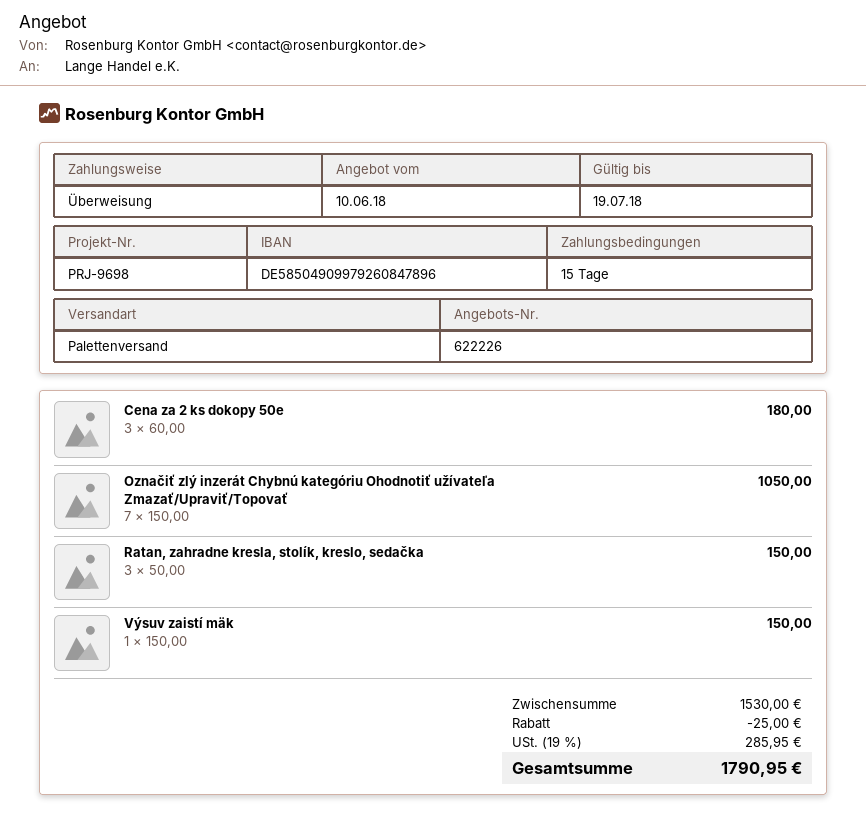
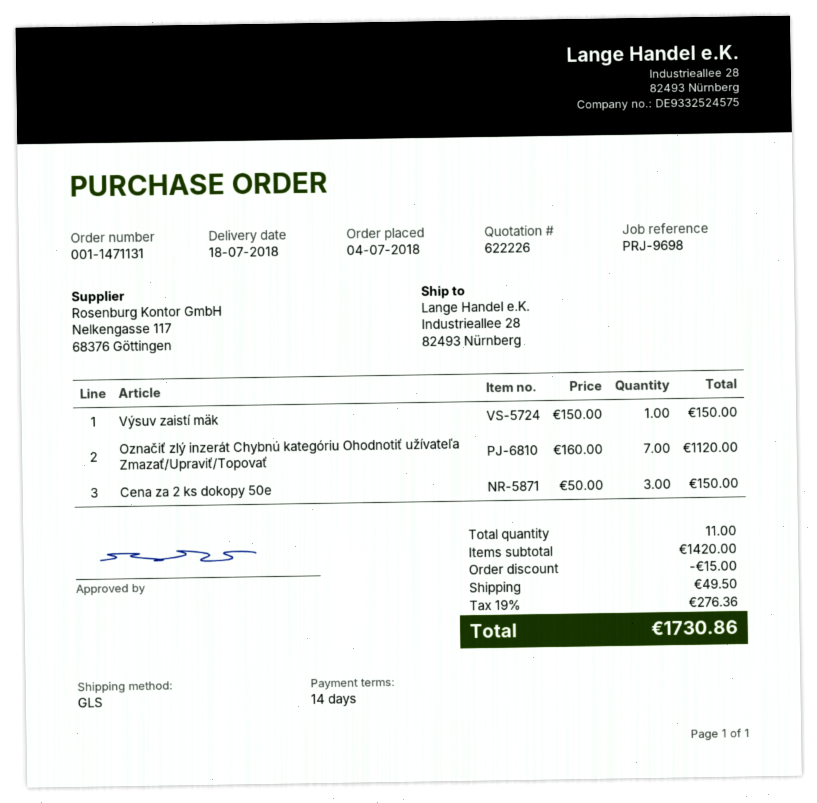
payment terms: 15 days -> 14 days
shipping method: pallet freight -> GLS
Cena za 2 ks dokopy 50e: 3 x 60.00 = 180.00 -> 3 x 50.00 = 150.00
Označiť zlý inzerát Chybnú kategóriu Ohodnotiť užívateľa Zmazať/Upraviť/Topovať: 7 x 150.00 = 1050.00 -> 7 x 160.00 = 1120.00
Ratan, zahradne kresla, stolík, kreslo, sedačka: 3 x 50.00 = 150.00 -> none
subtotal: 1530.00 -> 1420.00
discount: 25.00 -> 15.00
shipping: none -> 49.50
tax: 19% = 285.95 -> 19% = 276.36
total: 1790.95 -> 1730.86

